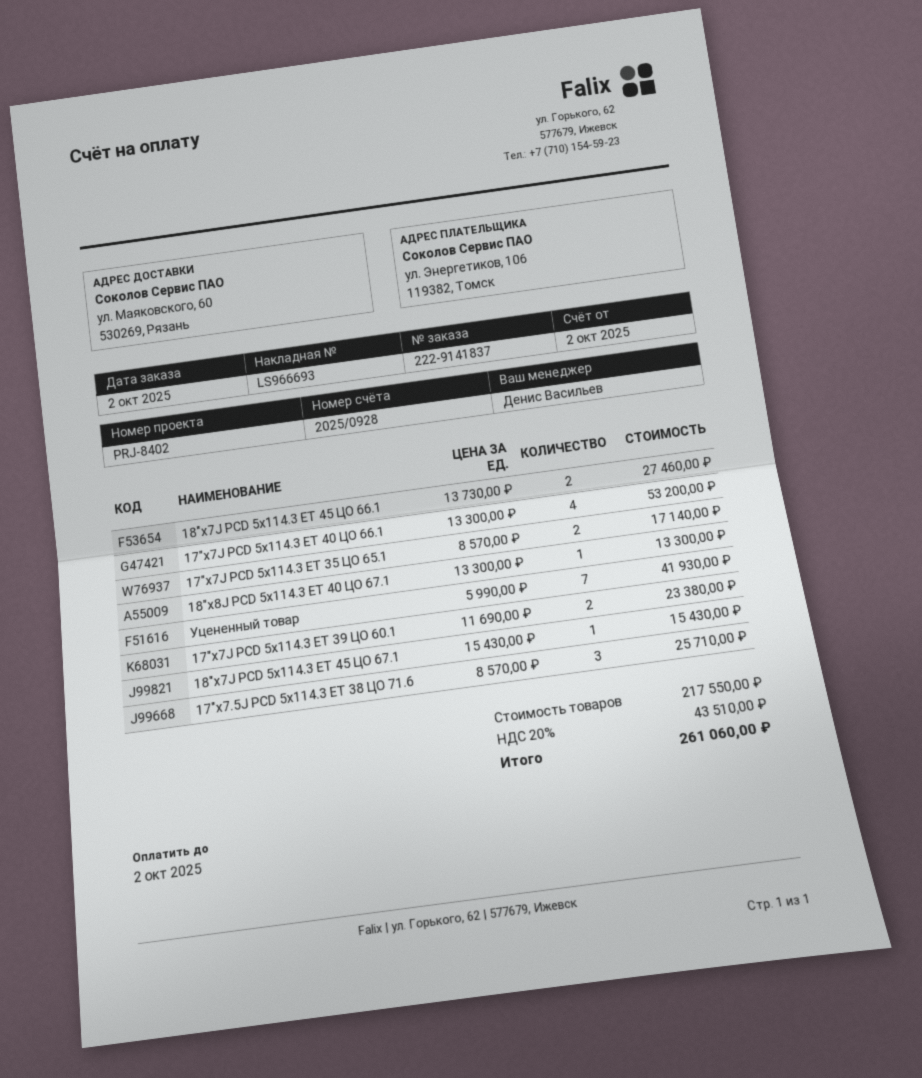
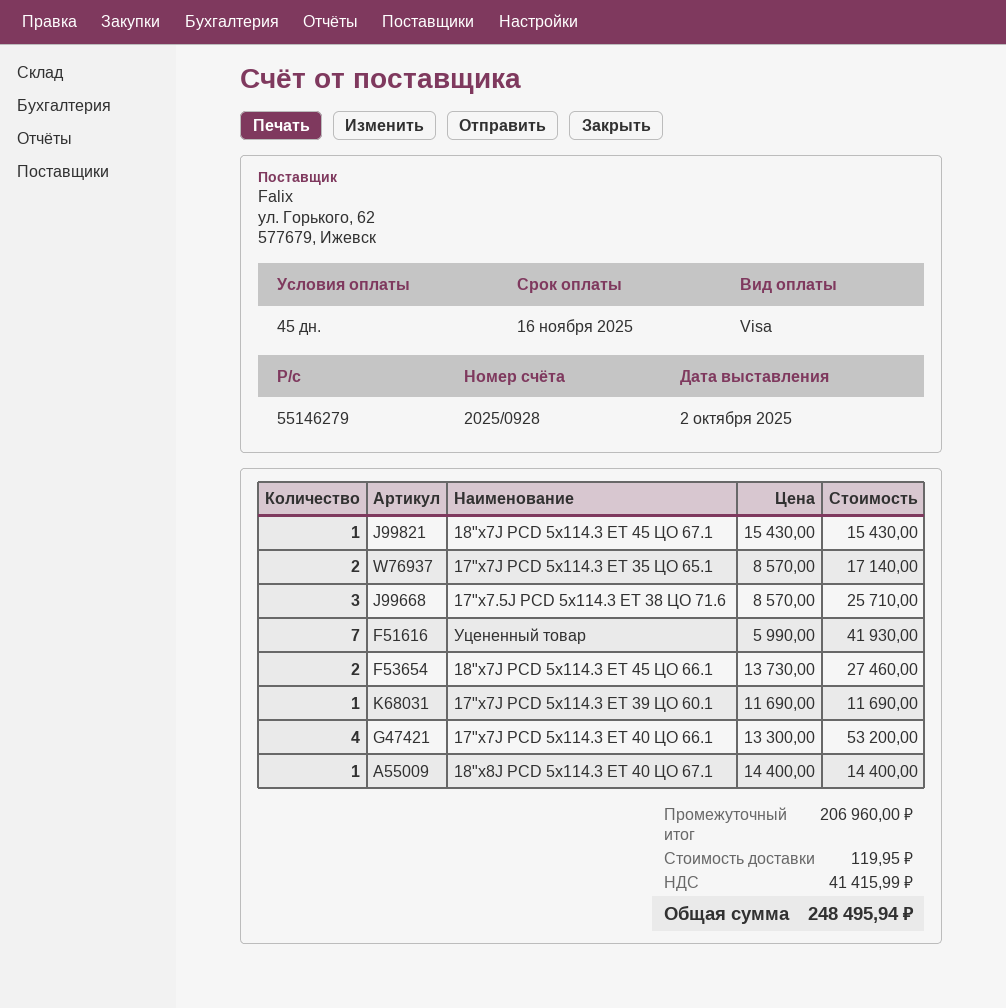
due date: 2025-10-02 -> 2025-11-16
18"x8J PCD 5x114.3 ЕТ 40 ЦО 67.1: 1 x 13300.00 = 13300.00 -> 1 x 14400.00 = 14400.00
17"x7J PCD 5x114.3 ЕТ 39 ЦО 60.1: 2 x 11690.00 = 23380.00 -> 1 x 11690.00 = 11690.00
subtotal: 217550.00 -> 206960.00
shipping: none -> 119.95
tax: 43510.00 -> 41415.99
total: 261060.00 -> 248495.94

